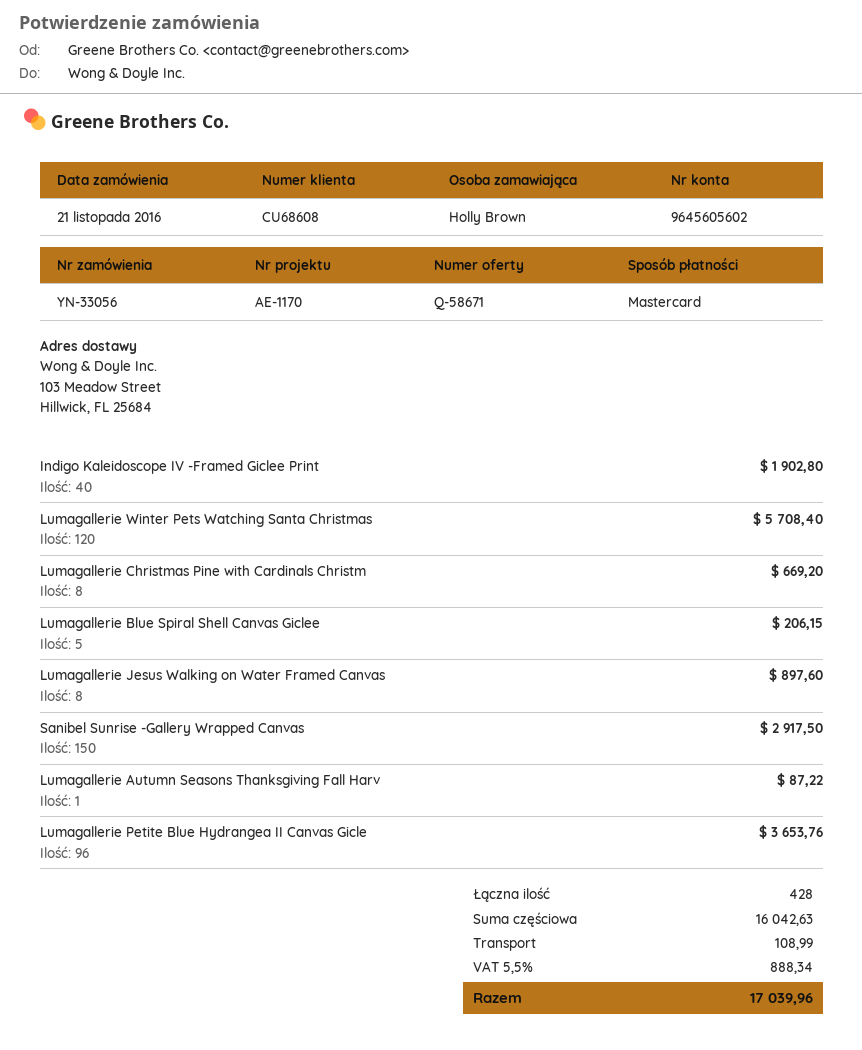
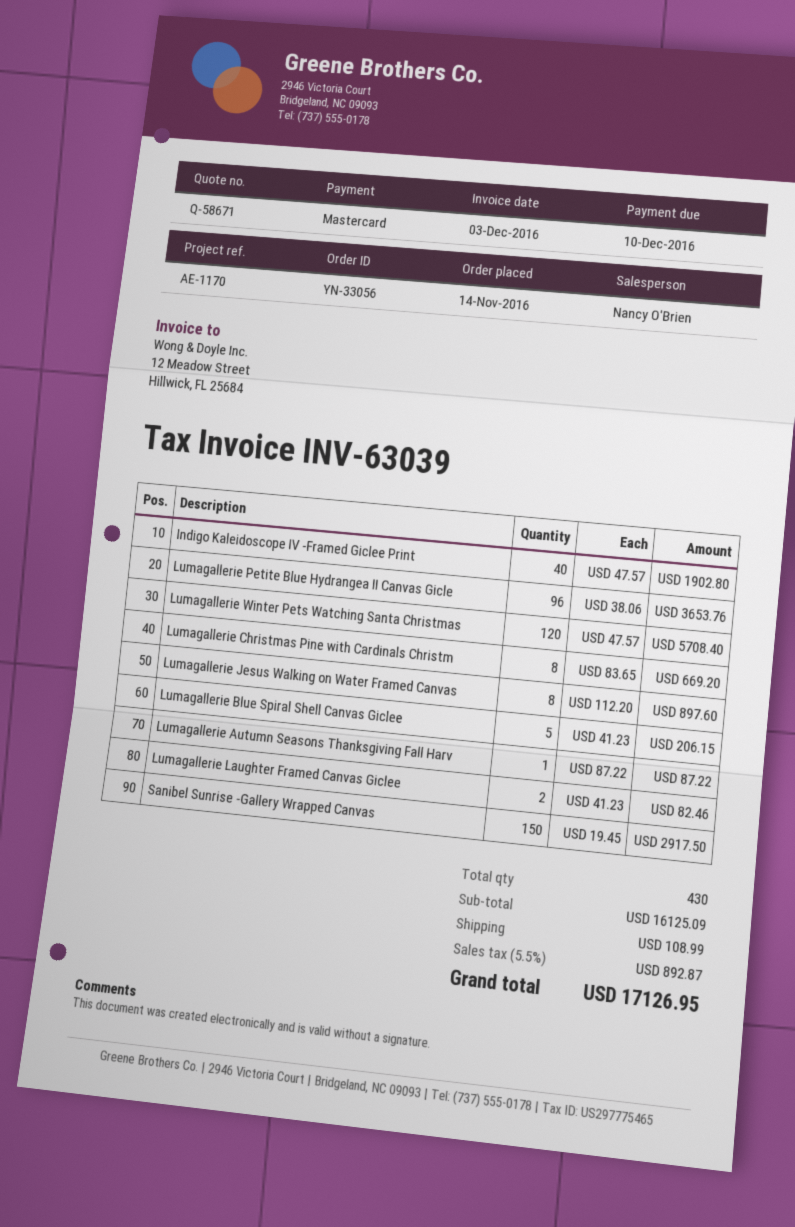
order date: 2016-11-21 -> 2016-11-14
Lumagallerie Laughter Framed Canvas Giclee: none -> 2 for 82.46
total quantity: 428 -> 430
subtotal: 16042.63 -> 16125.09
tax: 5.5% = 888.34 -> 5.5% = 892.87
total: 17039.96 -> 17126.95

